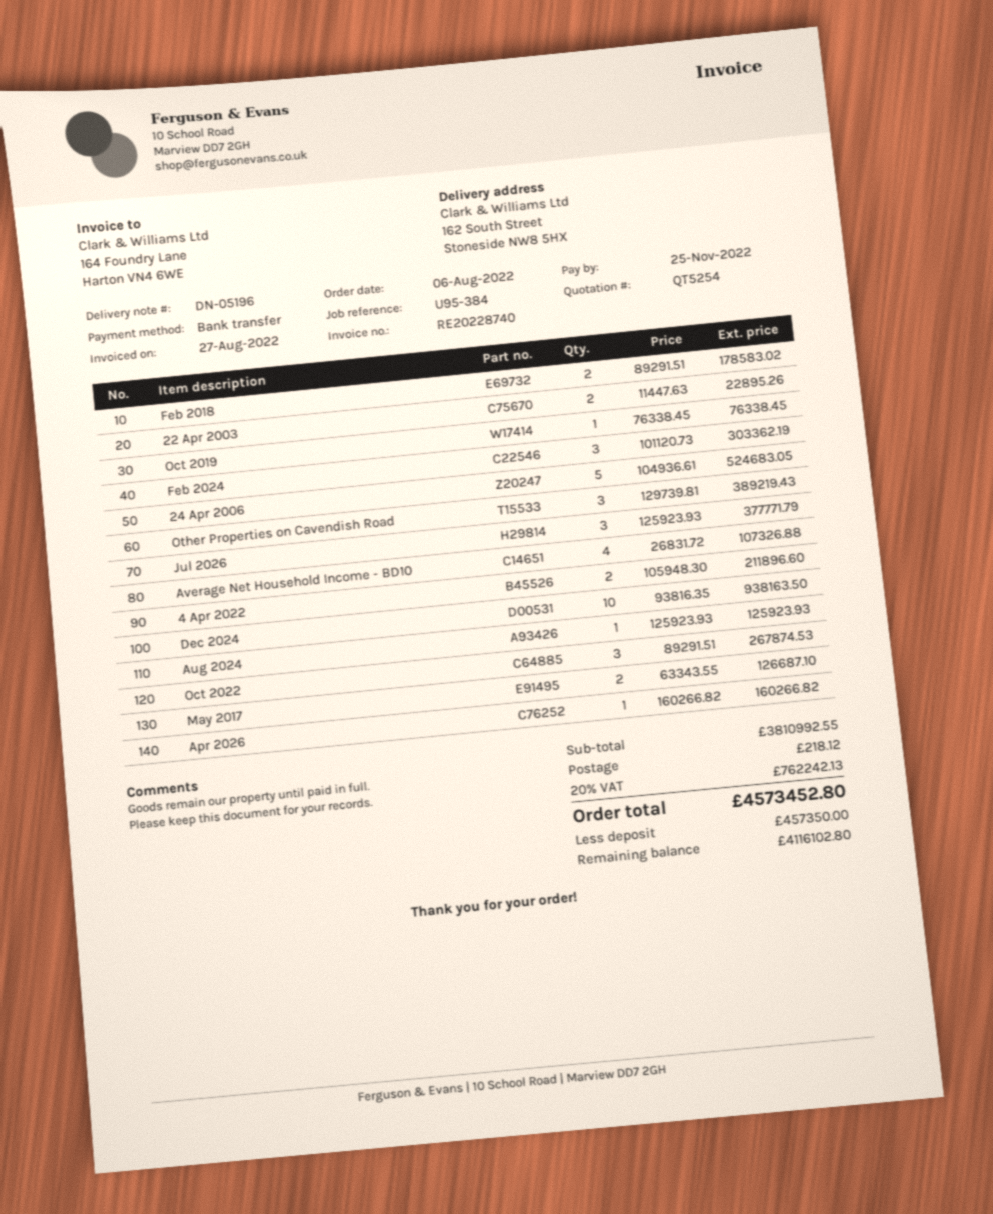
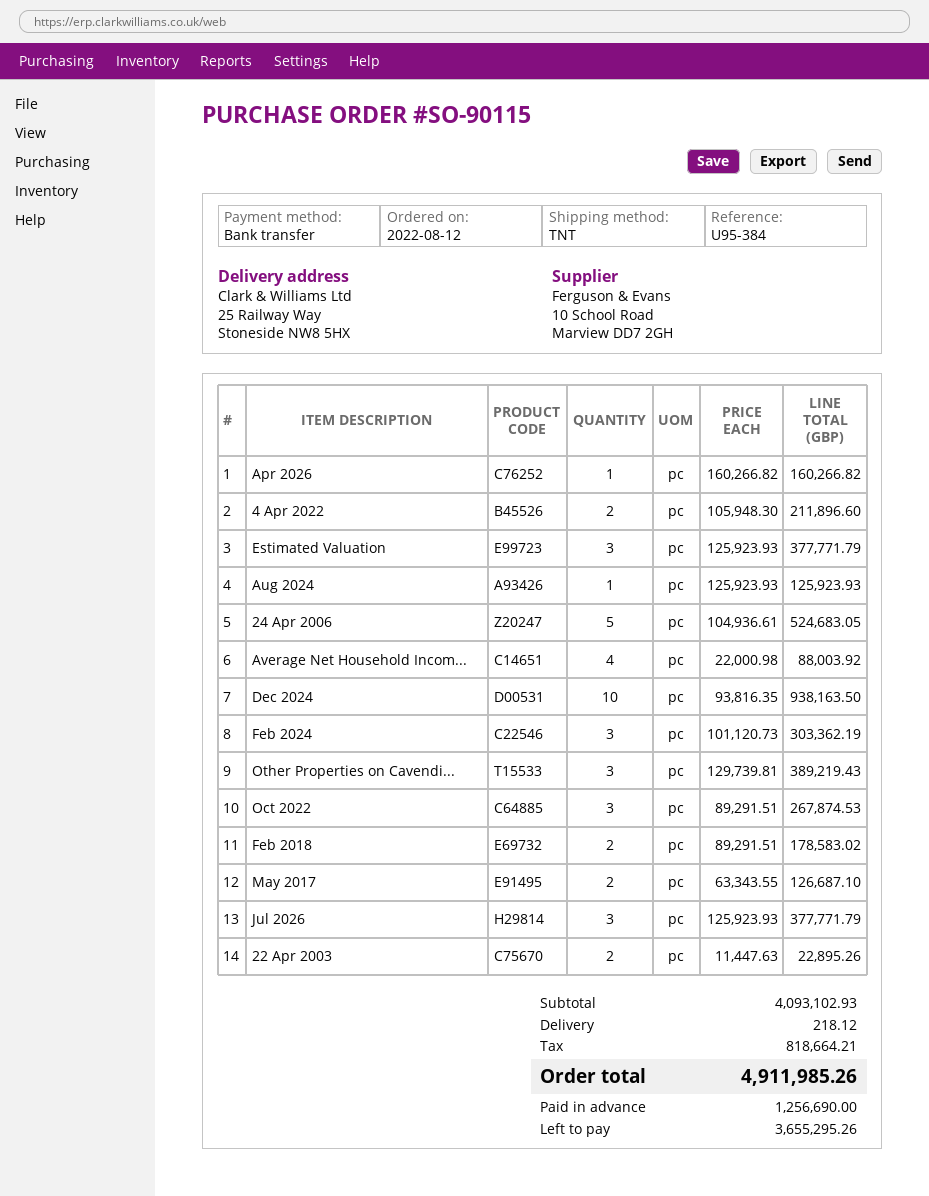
order date: 2022-08-06 -> 2022-08-12
ship to: 162 South Street, Stoneside NW8 5HX -> 25 Railway Way, Stoneside NW8 5HX
Oct 2019: 1 x 76338.45 = 76338.45 -> none
Average Net Household Income - BD10: 4 x 26831.72 = 107326.88 -> 4 x 22000.98 = 88003.92
Estimated Valuation: none -> 3 x 125923.93 = 377771.79
subtotal: 3810992.55 -> 4093102.93
tax: 762242.13 -> 818664.21
total: 4573452.80 -> 4911985.26
deposit: 457350.00 -> 1256690.00
balance: 4116102.80 -> 3655295.26

